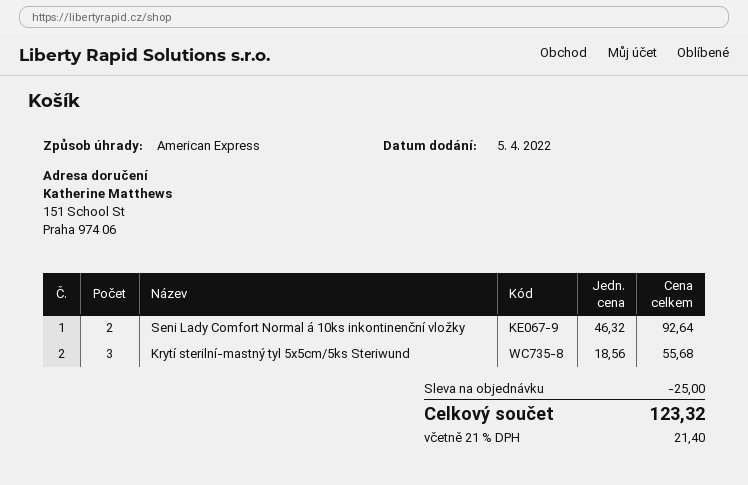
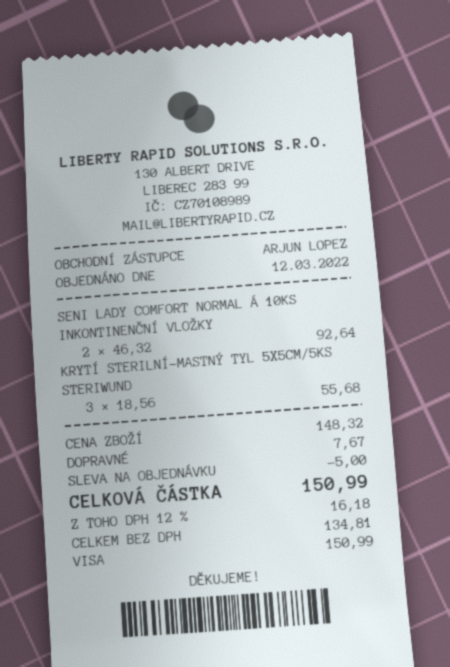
payment method: American Express -> Visa
discount: 25.00 -> 5.00
shipping: none -> 7.67
tax: 21% = 21.40 -> 12% = 16.18
total: 123.32 -> 150.99

